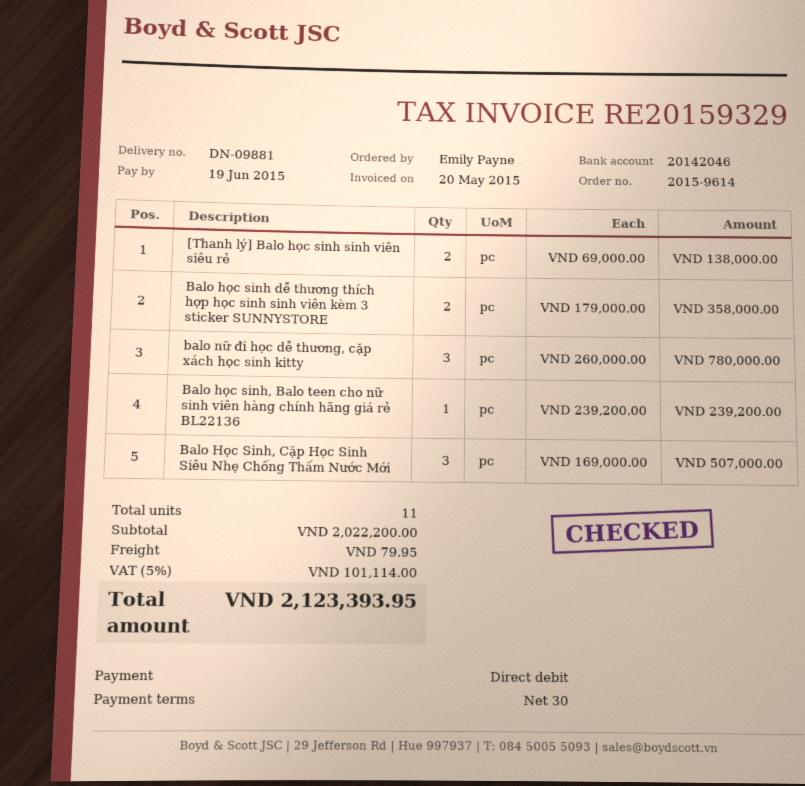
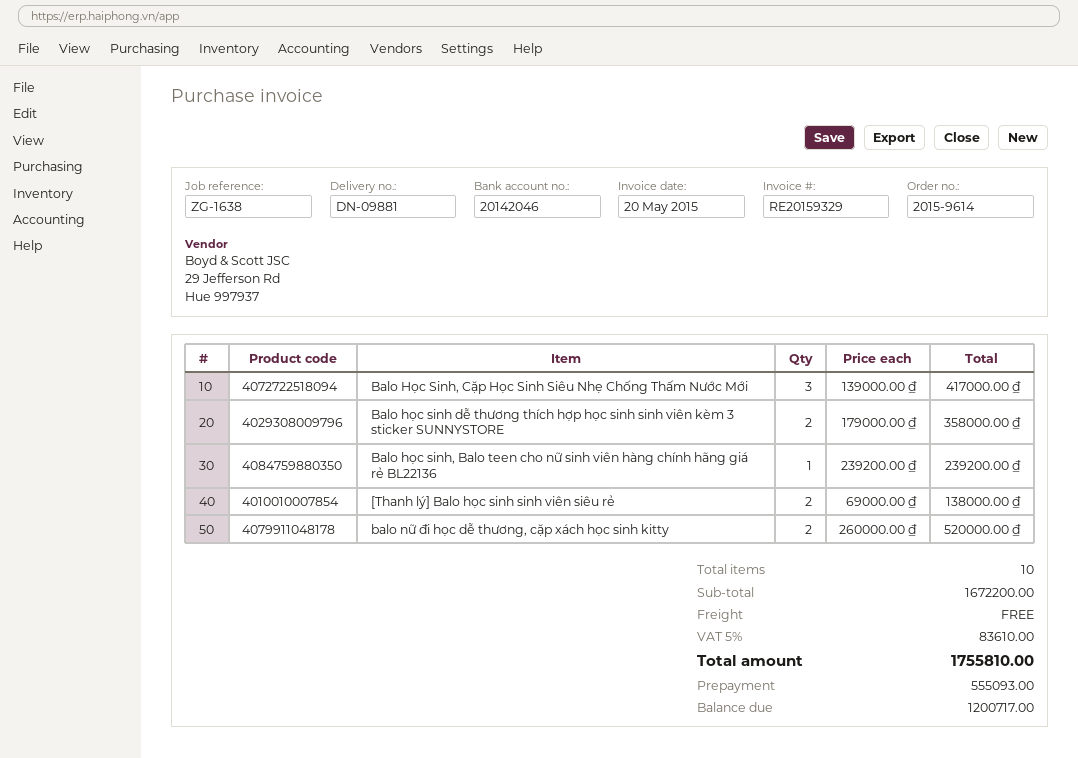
balo nữ đi học dễ thương, cặp xách học sinh kitty: 3 x 260000.00 = 780000.00 -> 2 x 260000.00 = 520000.00
Balo Học Sinh, Cặp Học Sinh Siêu Nhẹ Chống Thấm Nước Mới: 3 x 169000.00 = 507000.00 -> 3 x 139000.00 = 417000.00
total quantity: 11 -> 10
subtotal: 2022200.00 -> 1672200.00
shipping: 79.95 -> 0.00
tax: 5% = 101114.00 -> 5% = 83610.00
total: 2123393.95 -> 1755810.00

